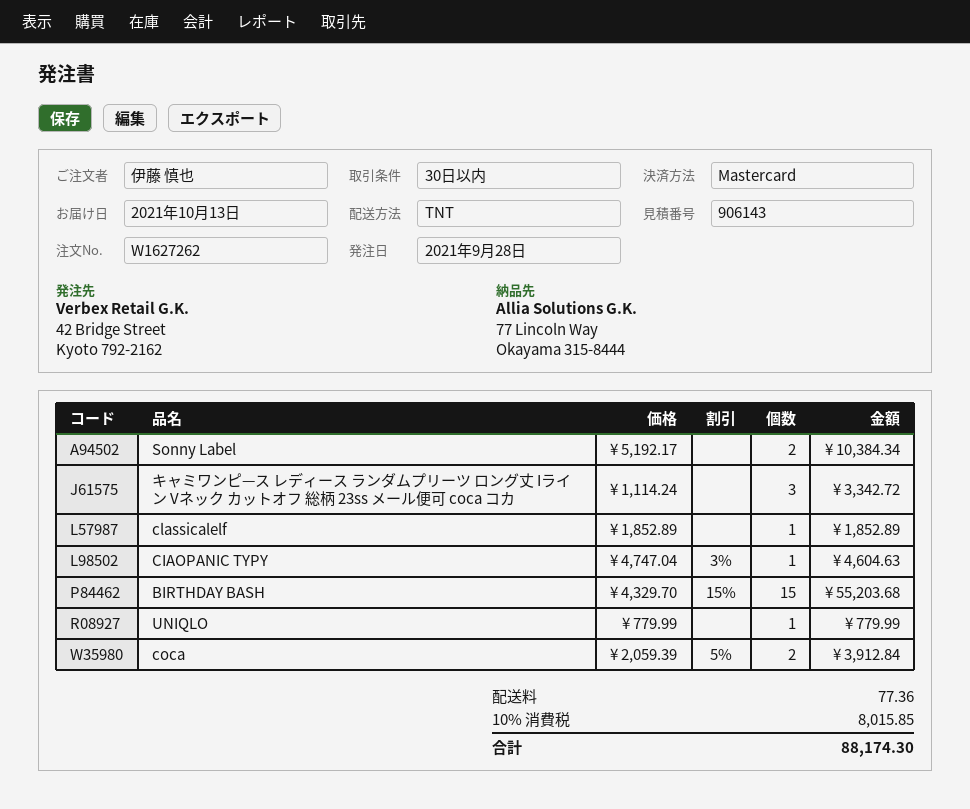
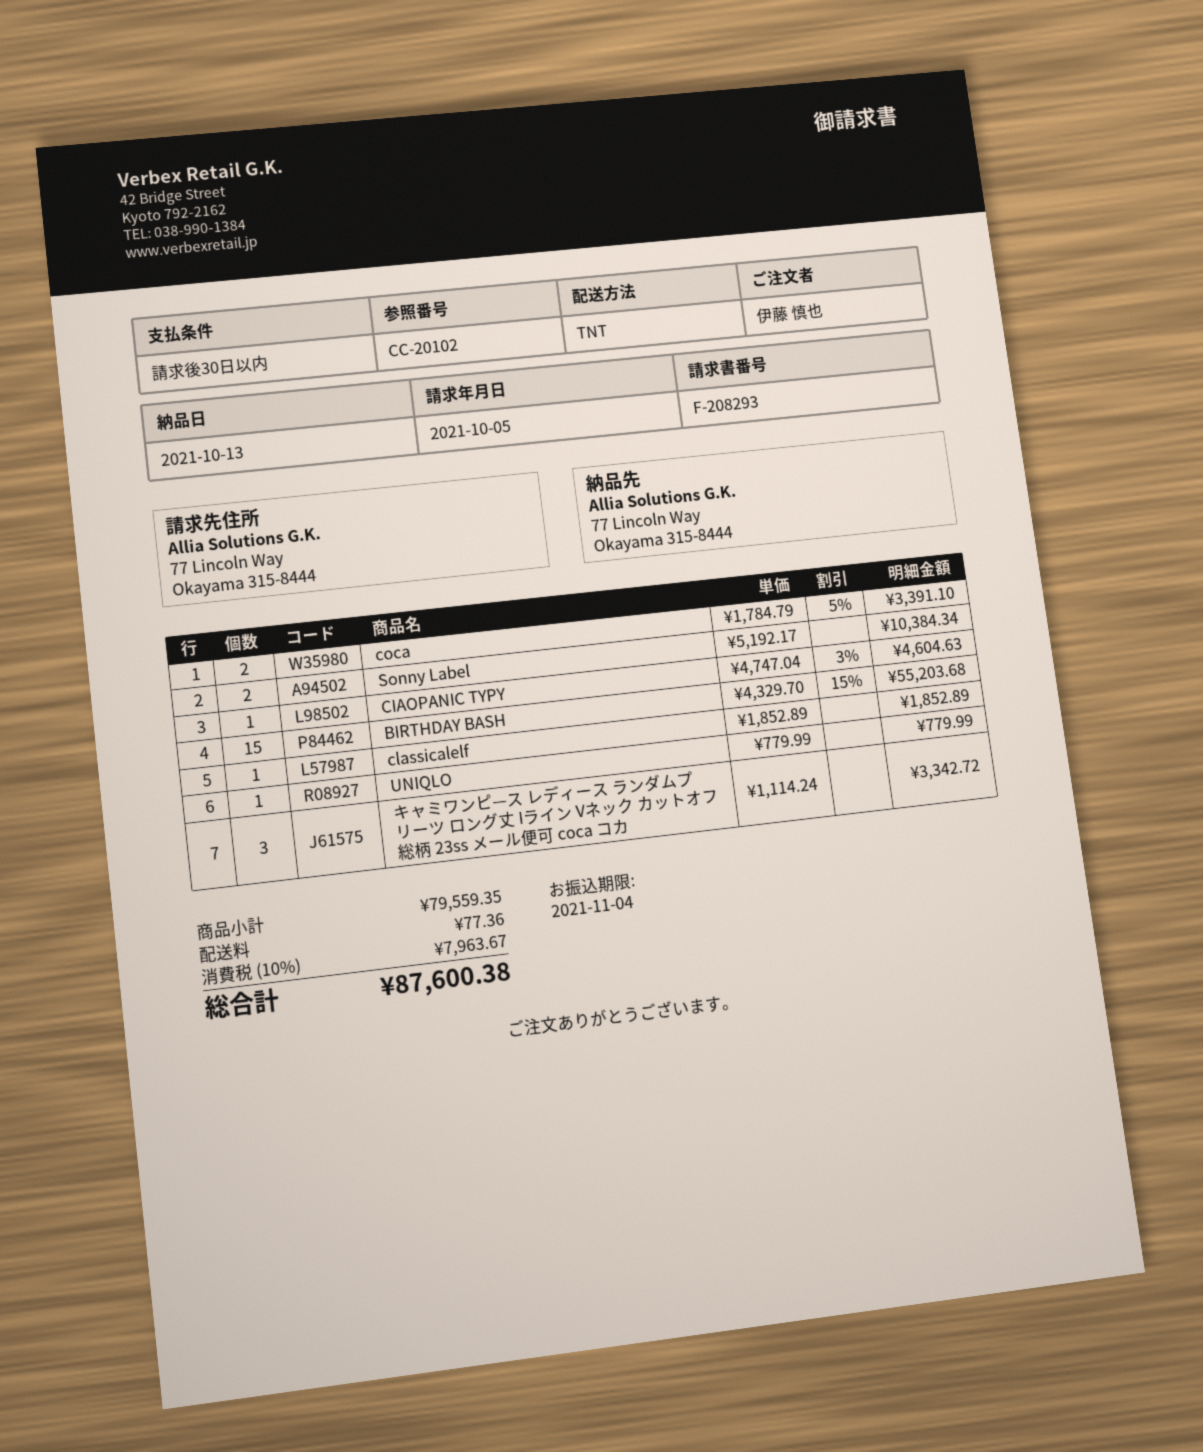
coca: 2 x 2059.39 - 5% = 3912.84 -> 2 x 1784.79 - 5% = 3391.10
tax: 10% = 8015.85 -> 10% = 7963.67
total: 88174.30 -> 87600.38

